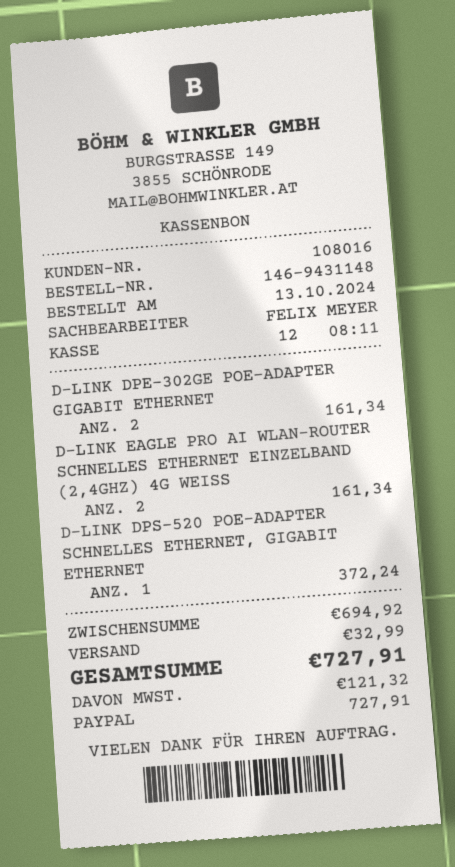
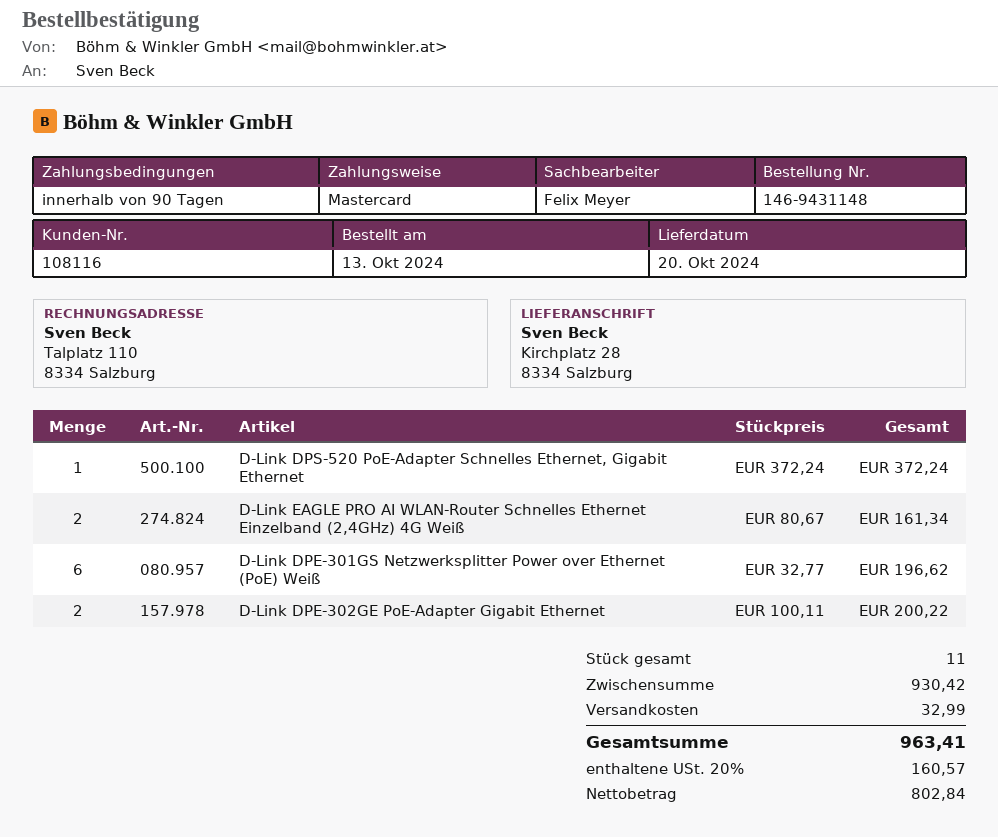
customer number: 108016 -> 108116
payment method: PayPal -> Mastercard
D-LINK DPE-302GE POE-ADAPTER GIGABIT ETHERNET: 2 for 161.34 -> 2 for 200.22
D-Link DPE-301GS Netzwerksplitter Power over Ethernet (PoE) Weiß: none -> 6 for 196.62
subtotal: 694.92 -> 930.42
tax: 121.32 -> 160.57
total: 727.91 -> 963.41

